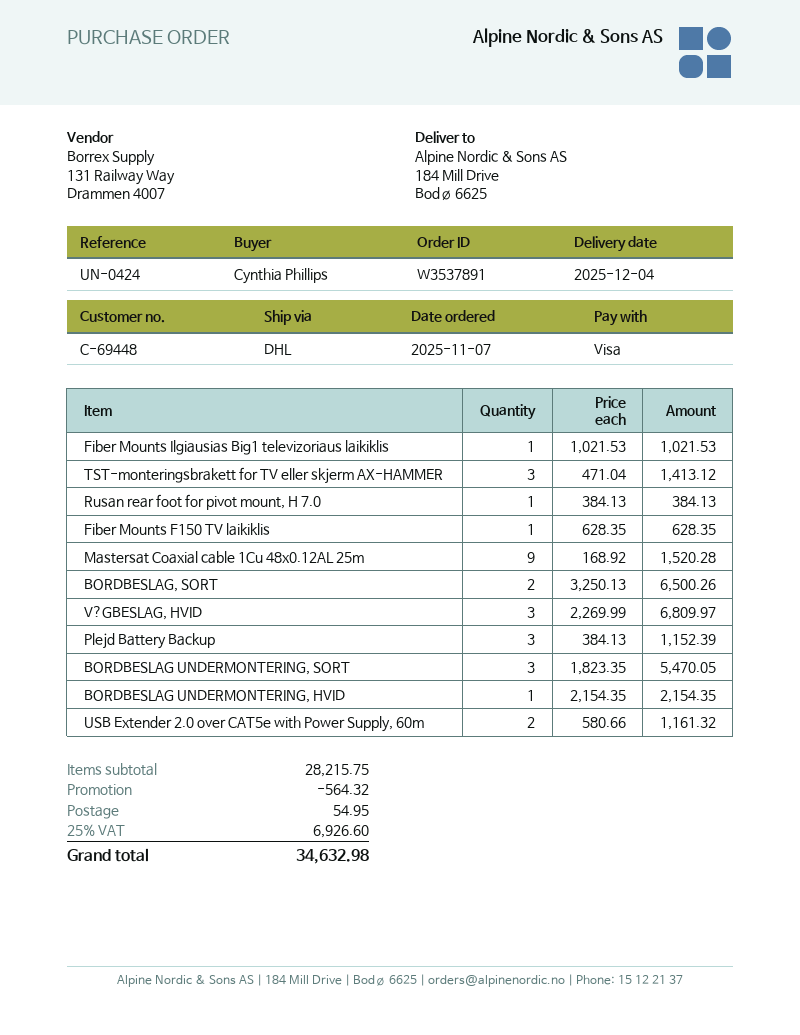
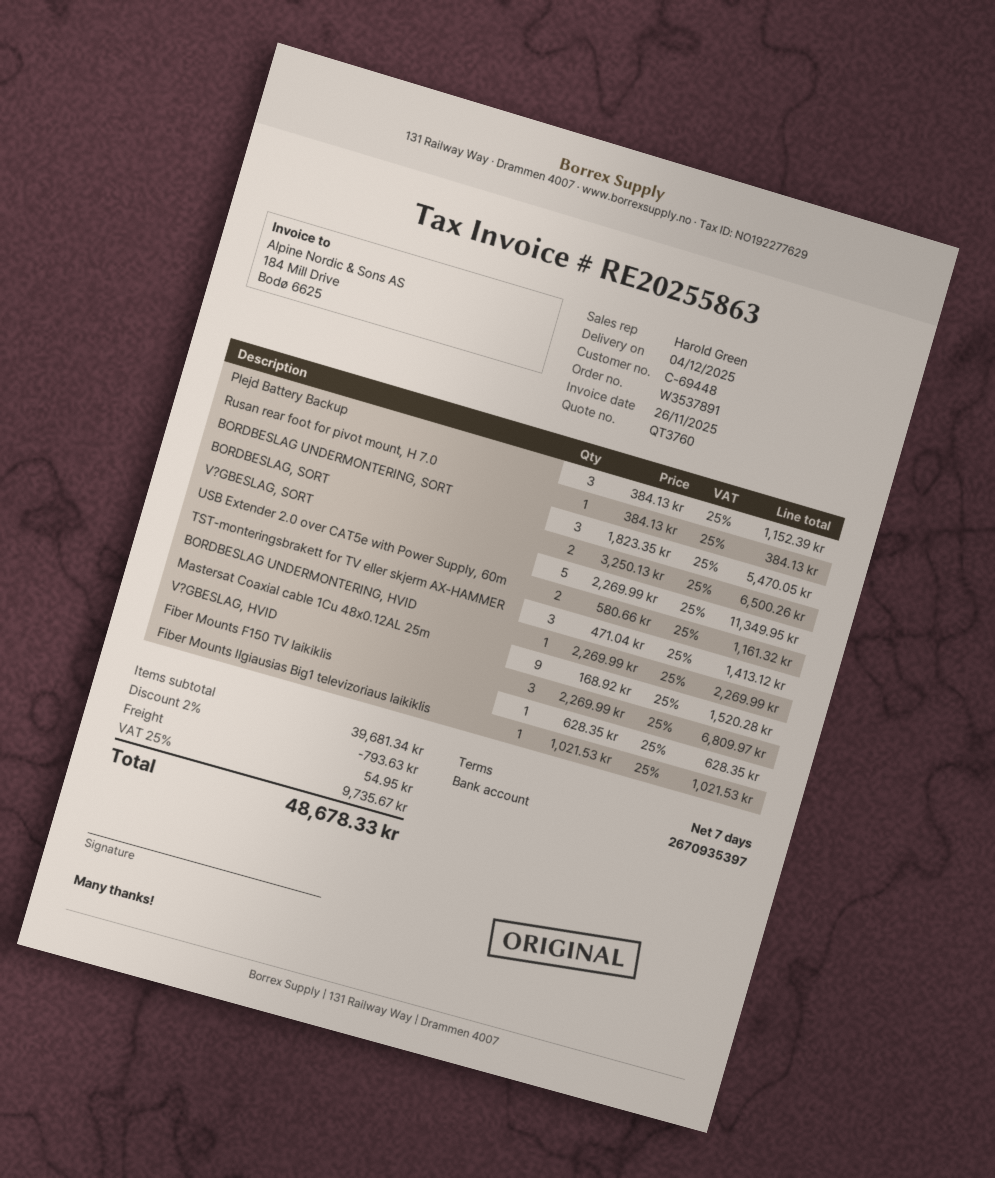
BORDBESLAG UNDERMONTERING, HVID: 1 x 2154.35 = 2154.35 -> 1 x 2269.99 = 2269.99
V?GBESLAG, SORT: none -> 5 x 2269.99 = 11349.95
subtotal: 28215.75 -> 39681.34
discount: 564.32 -> 793.63
tax: 25% = 6926.60 -> 25% = 9735.67
total: 34632.98 -> 48678.33

